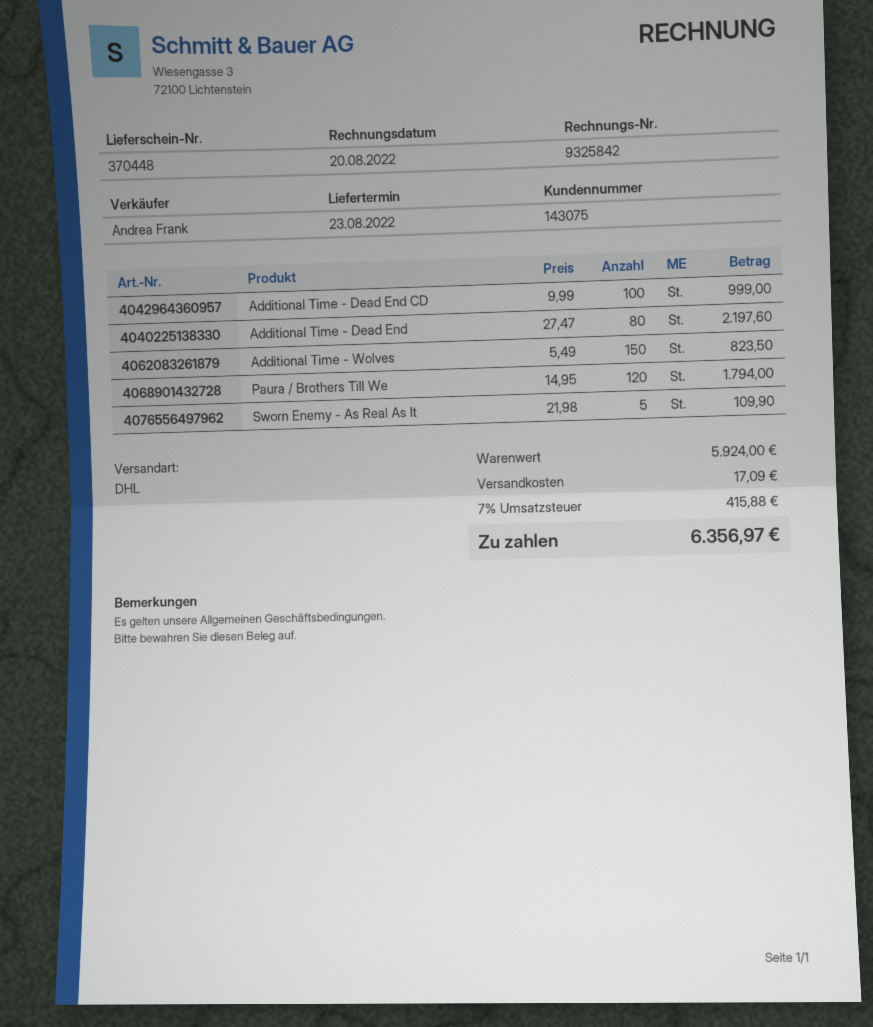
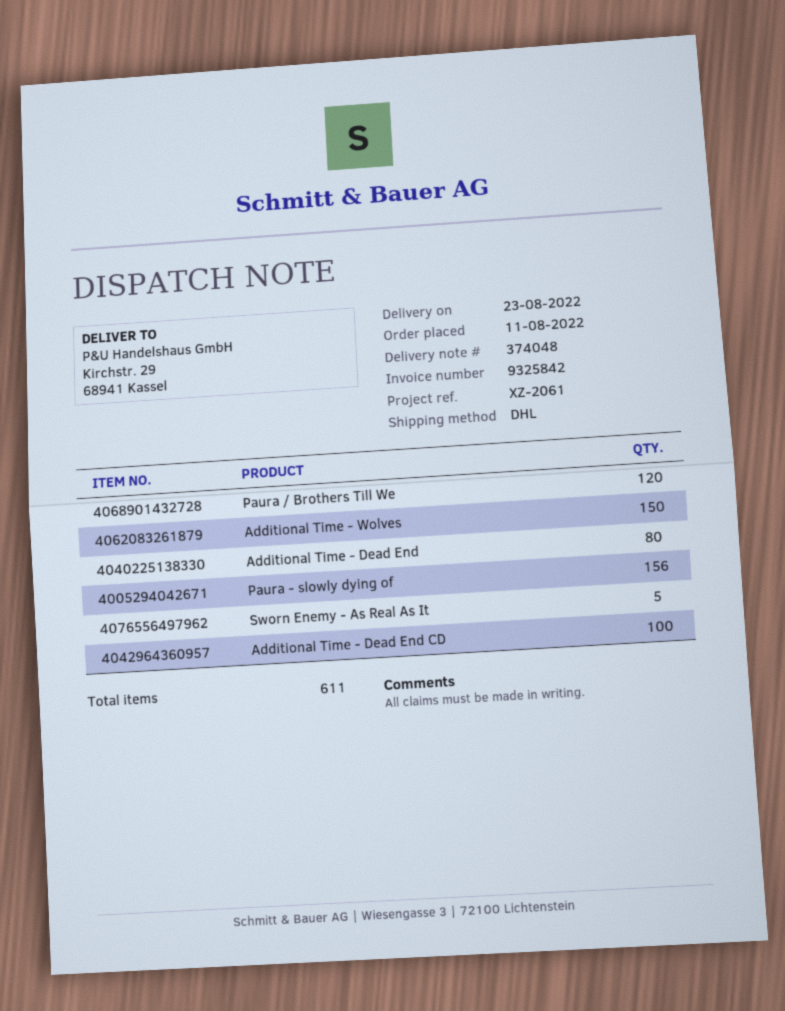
delivery note number: 370448 -> 374048
Paura - slowly dying of: none -> 156

